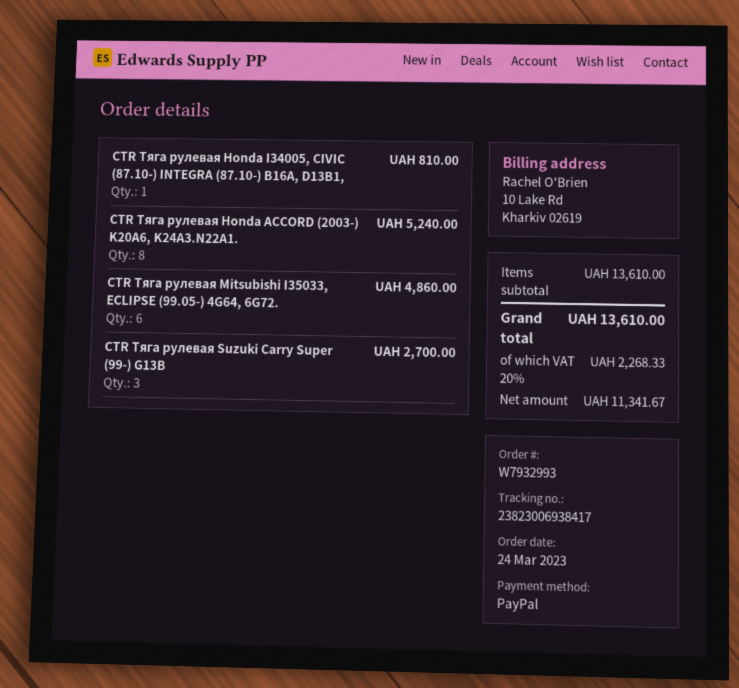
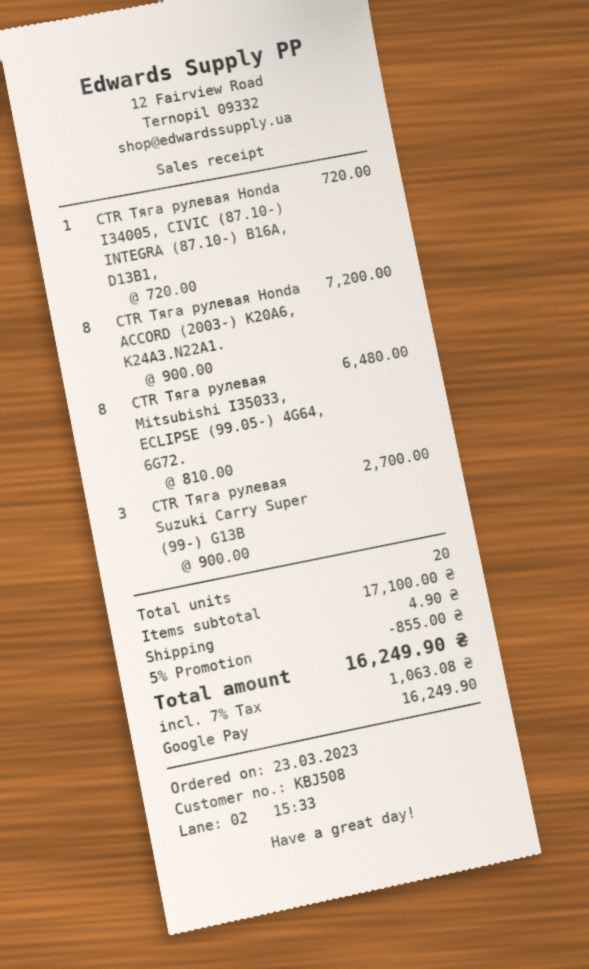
order date: 2023-03-24 -> 2023-03-23
payment method: PayPal -> Google Pay
CTR Тяга рулевая Honda I34005, CIVIC (87.10-) INTEGRA (87.10-) B16A, D13B1,: 1 for 810.00 -> 1 for 720.00
CTR Тяга рулевая Honda ACCORD (2003-) K20A6, K24A3.N22A1.: 8 for 5240.00 -> 8 for 7200.00
CTR Тяга рулевая Mitsubishi I35033, ECLIPSE (99.05-) 4G64, 6G72.: 6 for 4860.00 -> 8 for 6480.00
subtotal: 13610.00 -> 17100.00
discount: none -> 5% = 855.00
shipping: none -> 4.90
tax: 20% = 2268.33 -> 7% = 1063.08
total: 13610.00 -> 16249.90

